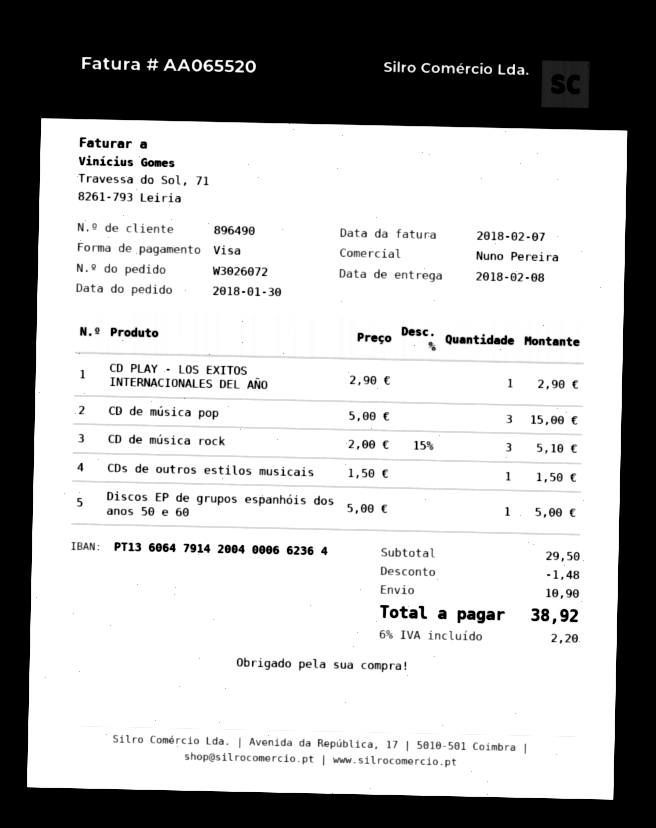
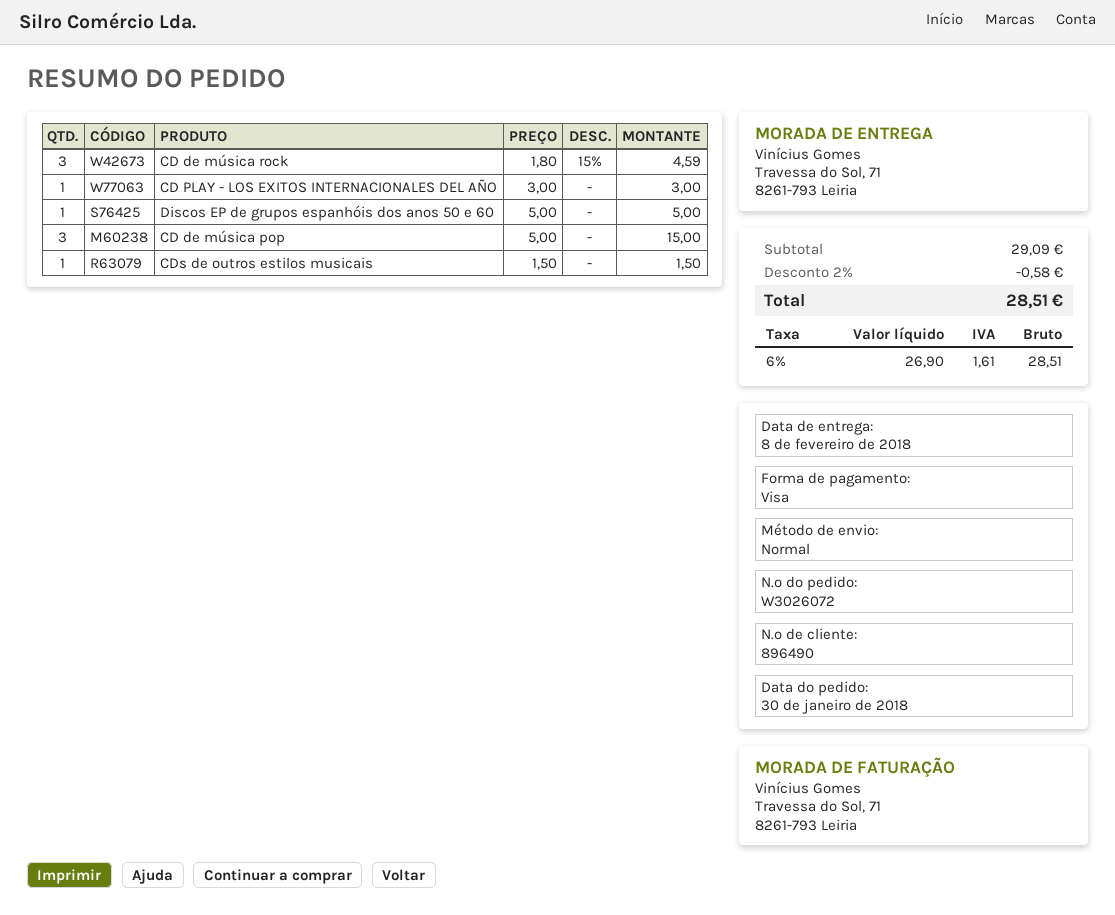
CD PLAY - LOS EXITOS INTERNACIONALES DEL AÑO: 1 x 2.90 = 2.90 -> 1 x 3.00 = 3.00
CD de música rock: 3 x 2.00 - 15% = 5.10 -> 3 x 1.80 - 15% = 4.59
subtotal: 29.50 -> 29.09
discount: 1.48 -> 0.58
shipping: 10.90 -> none
tax: 6% = 2.20 -> 6% = 1.61
total: 38.92 -> 28.51

